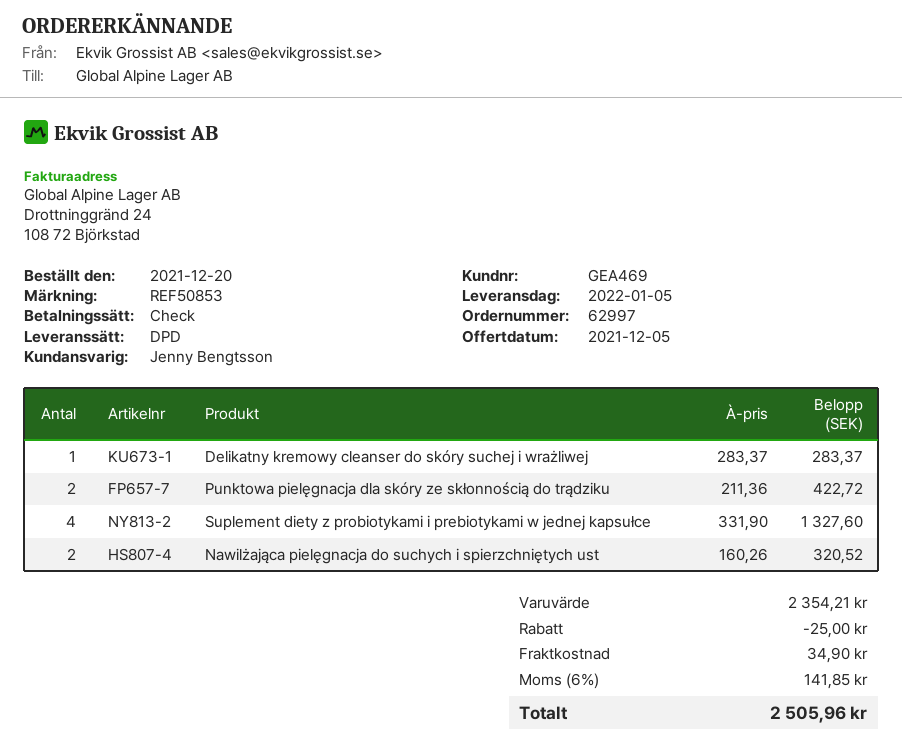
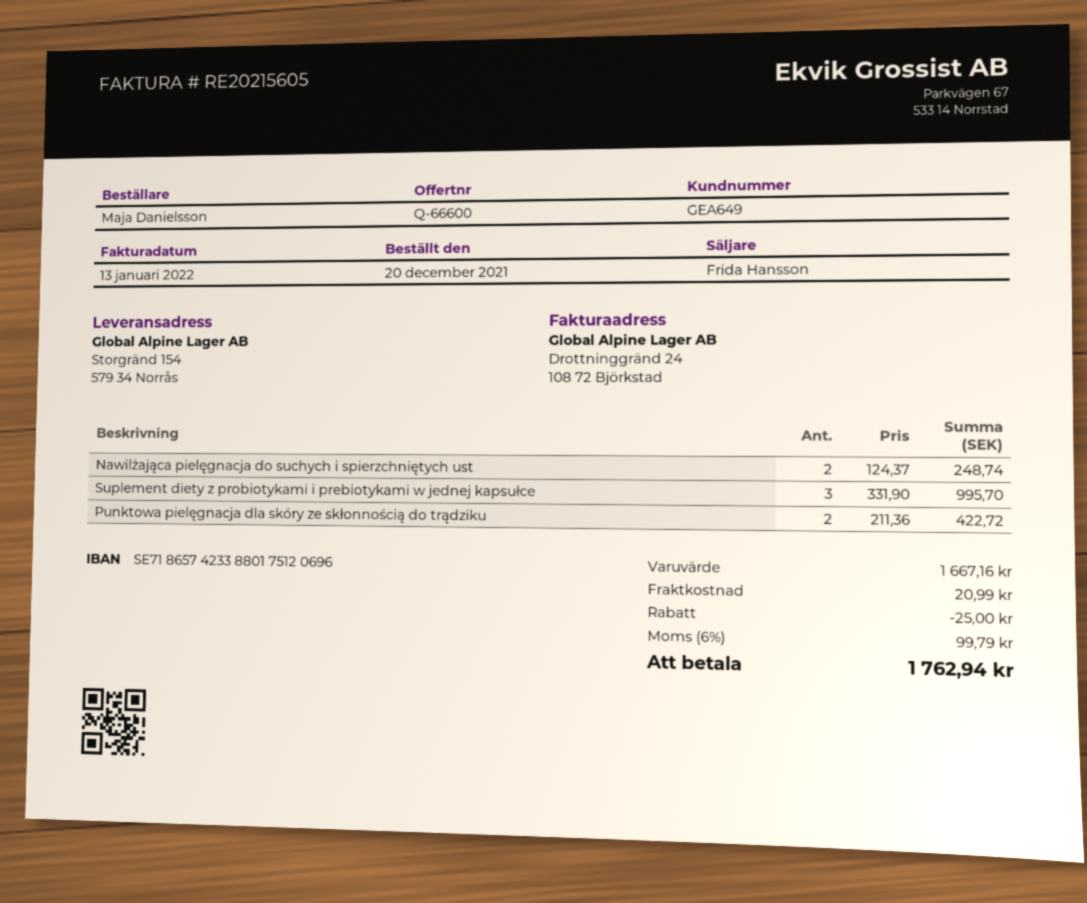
customer number: GEA469 -> GEA649
sales rep: Jenny Bengtsson -> Frida Hansson
Delikatny kremowy cleanser do skóry suchej i wrażliwej: 1 x 283.37 = 283.37 -> none
Suplement diety z probiotykami i prebiotykami w jednej kapsułce: 4 x 331.90 = 1327.60 -> 3 x 331.90 = 995.70
Nawilżająca pielęgnacja do suchych i spierzchniętych ust: 2 x 160.26 = 320.52 -> 2 x 124.37 = 248.74
subtotal: 2354.21 -> 1667.16
shipping: 34.90 -> 20.99
tax: 6% = 141.85 -> 6% = 99.79
total: 2505.96 -> 1762.94

